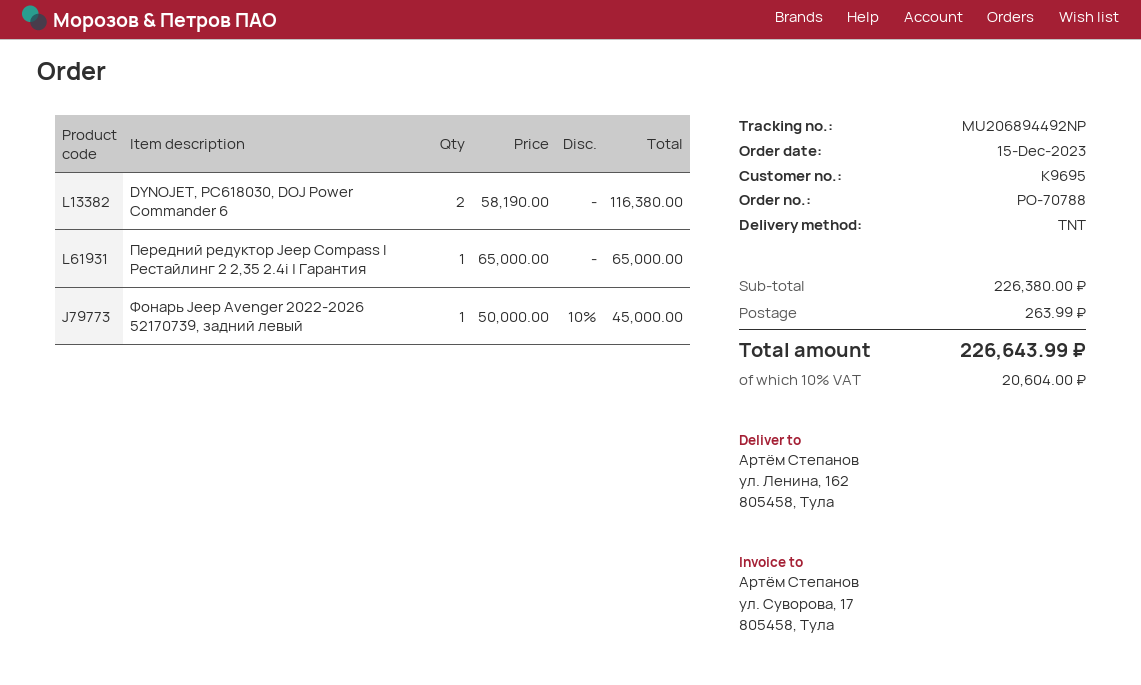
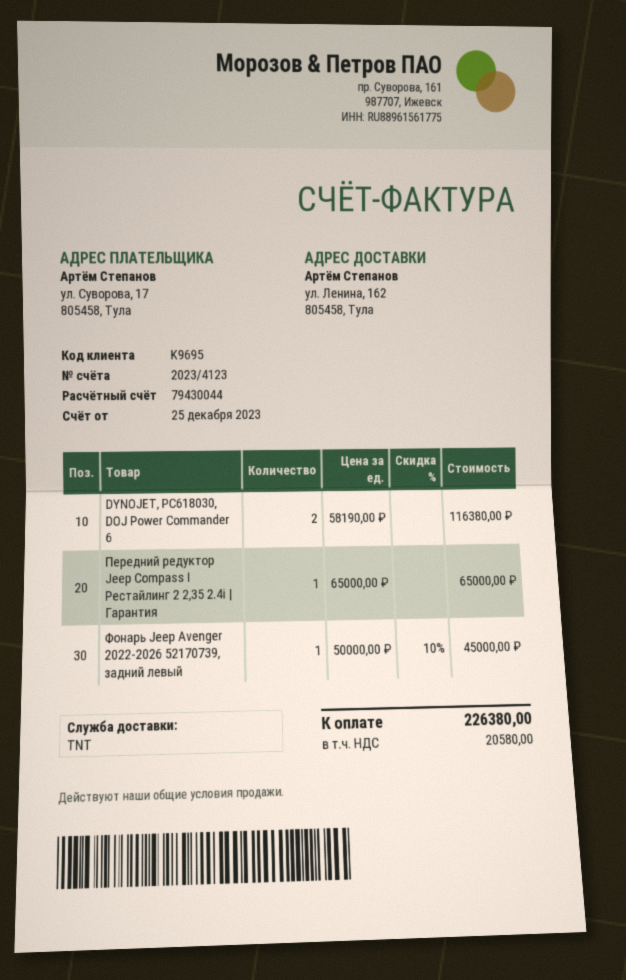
shipping: 263.99 -> none
tax: 20604.00 -> 20580.00
total: 226643.99 -> 226380.00

